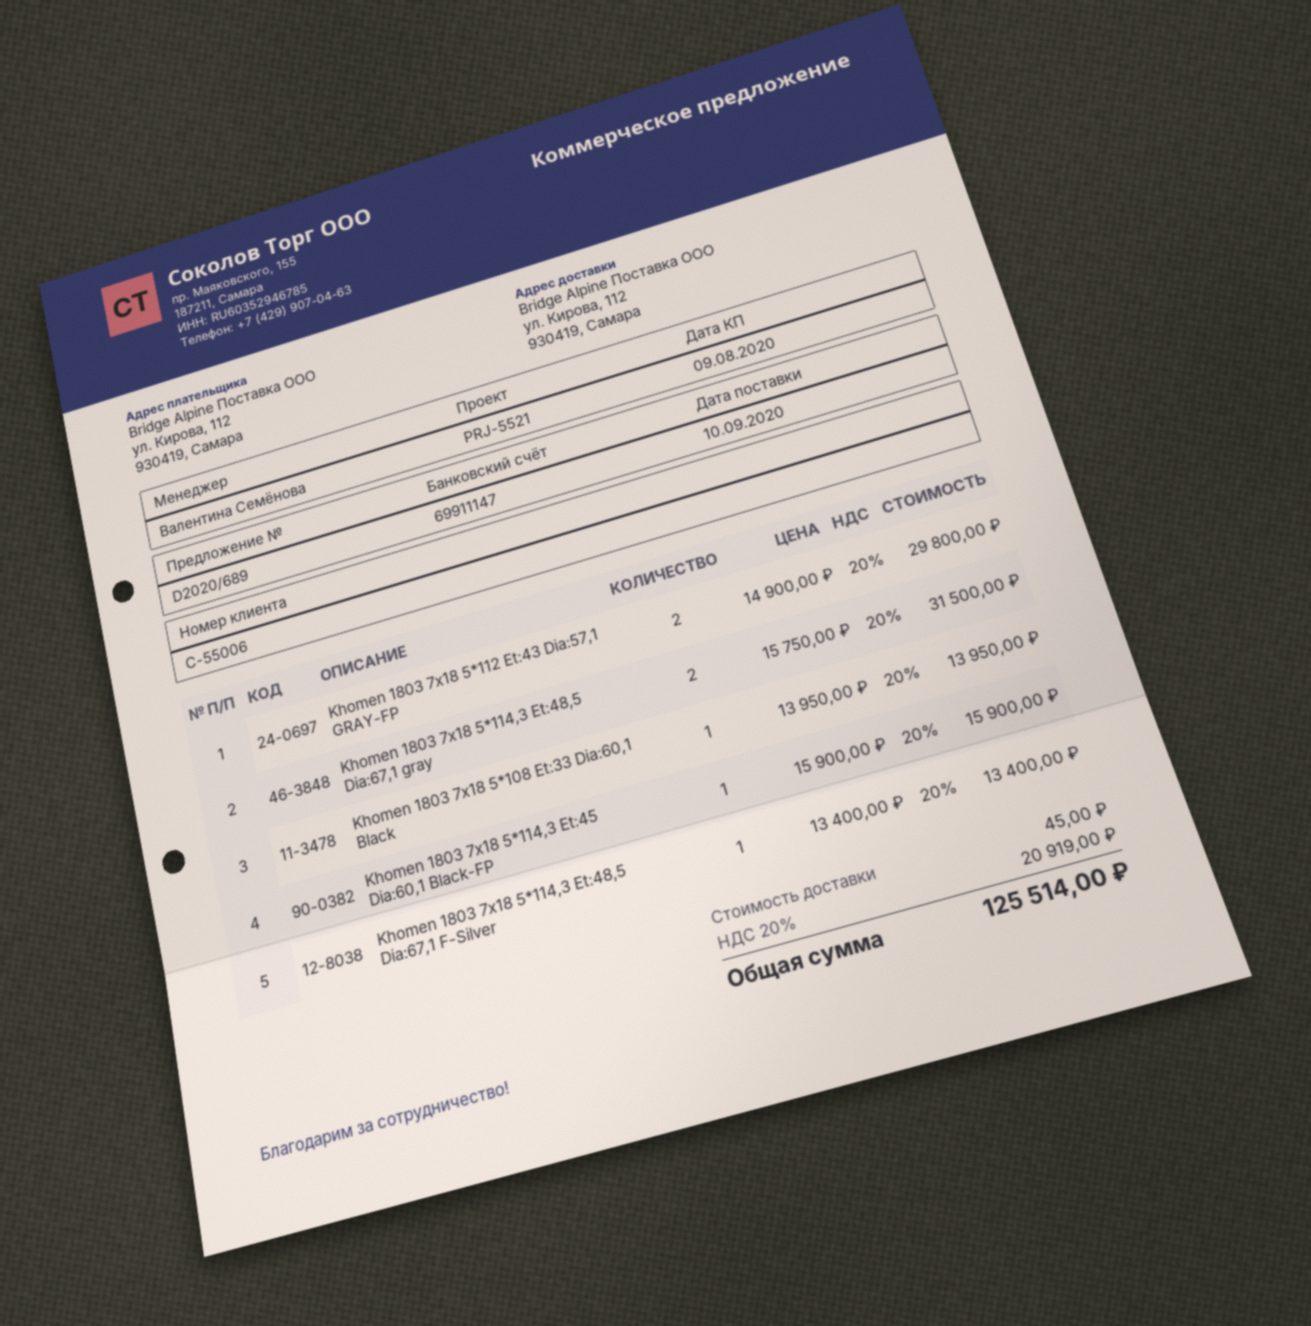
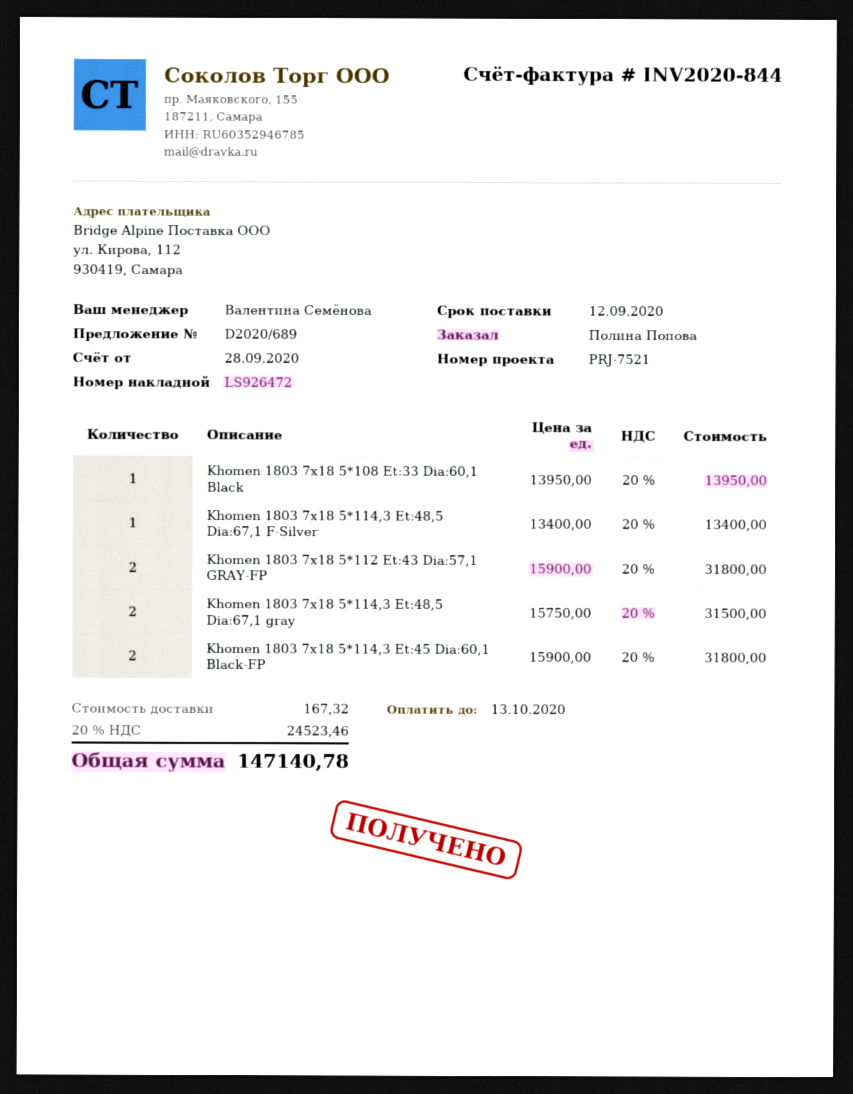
delivery date: 2020-09-10 -> 2020-09-12
reference: PRJ-5521 -> PRJ-7521
Khomen 1803 7x18 5*112 Et:43 Dia:57,1 GRAY-FP: 2 x 14900.00 = 29800.00 -> 2 x 15900.00 = 31800.00
Khomen 1803 7x18 5*114,3 Et:45 Dia:60,1 Black-FP: 1 x 15900.00 = 15900.00 -> 2 x 15900.00 = 31800.00
shipping: 45.00 -> 167.32
tax: 20% = 20919.00 -> 20% = 24523.46
total: 125514.00 -> 147140.78

